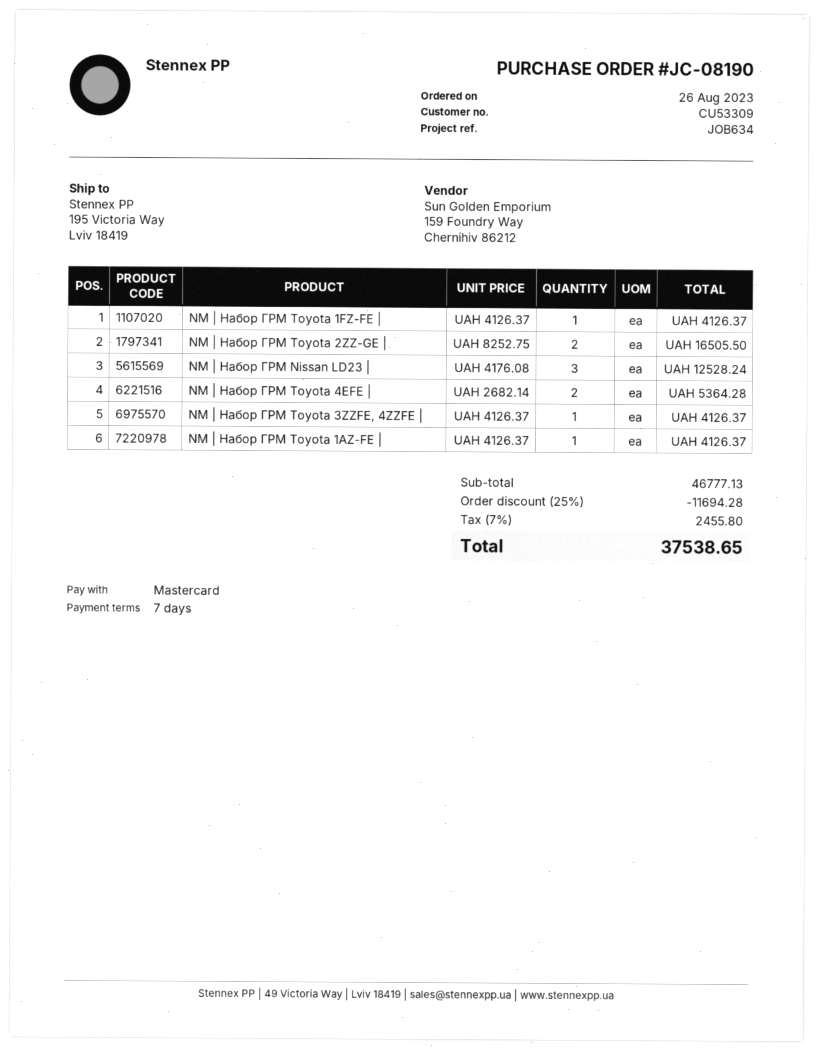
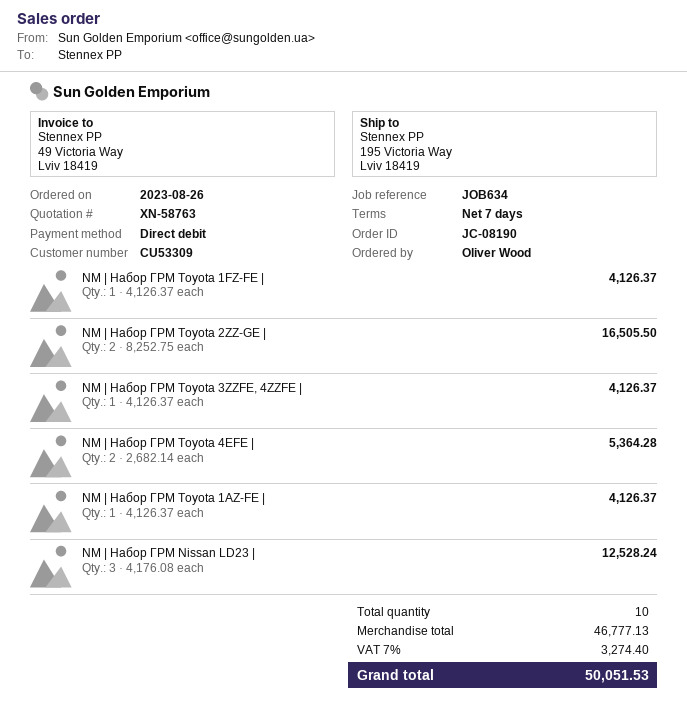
payment method: Mastercard -> direct debit
discount: 25% = 11694.28 -> none
tax: 7% = 2455.80 -> 7% = 3274.40
total: 37538.65 -> 50051.53

